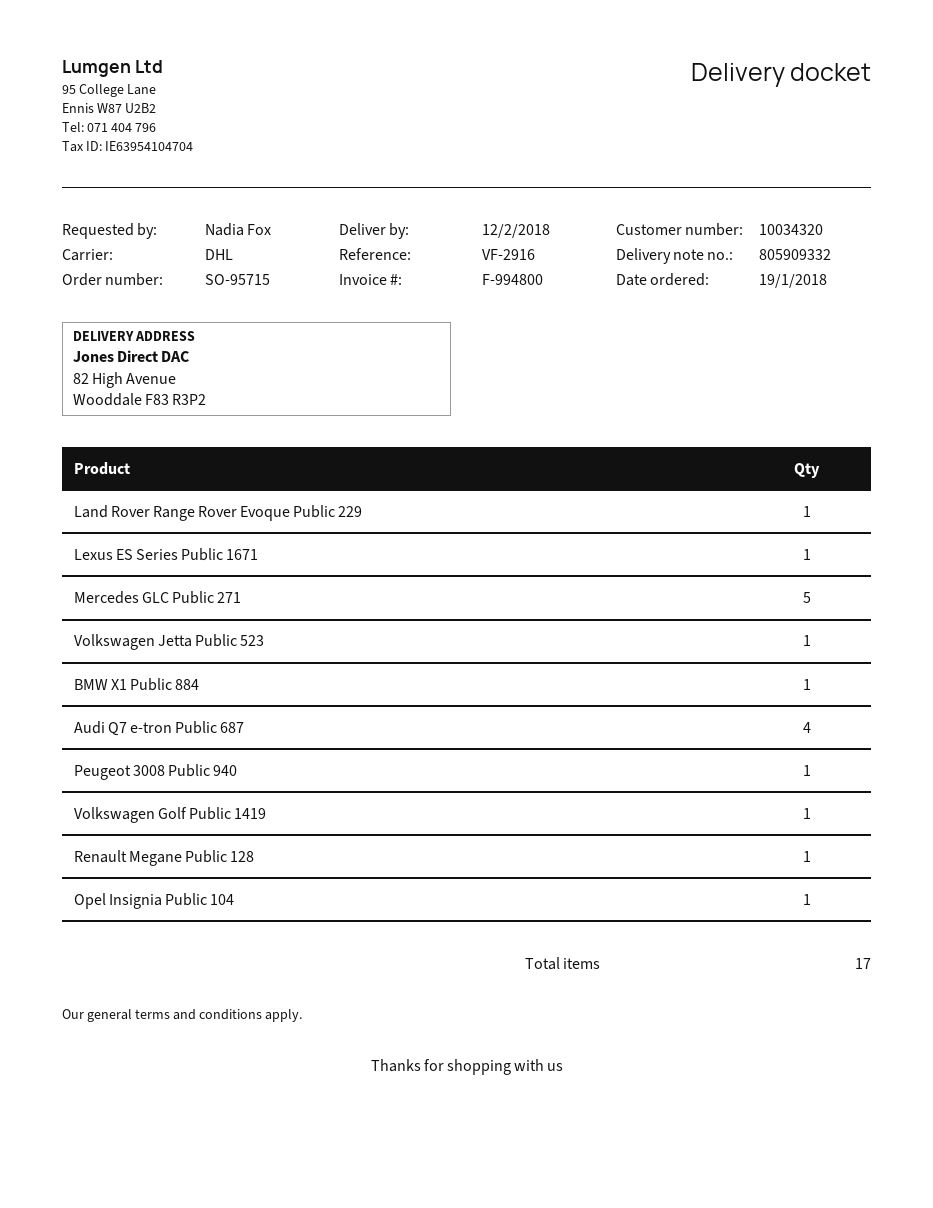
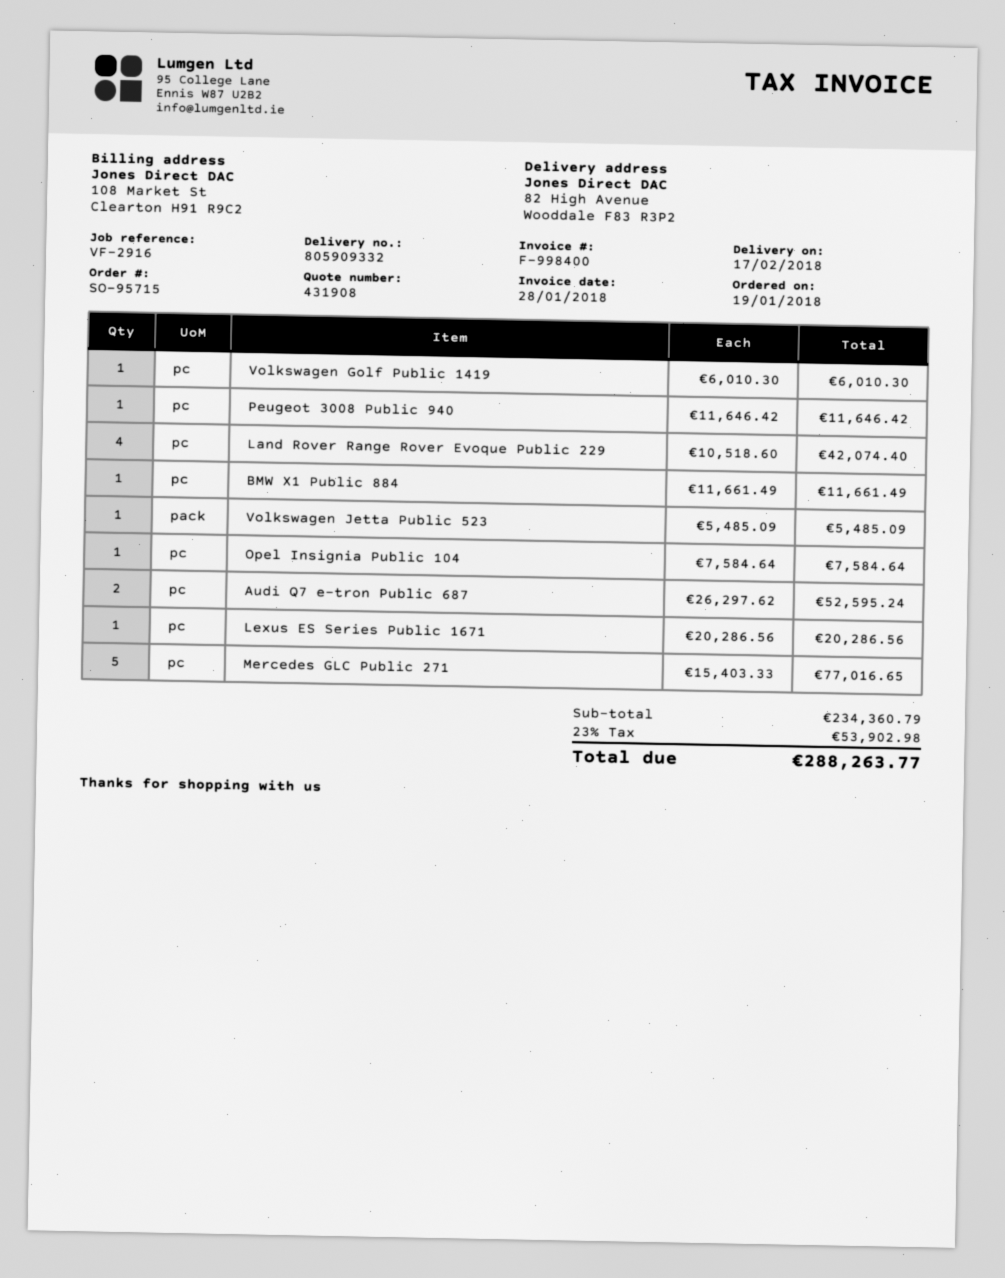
delivery date: 2018-02-12 -> 2018-02-17
invoice number: F-994800 -> F-998400
Land Rover Range Rover Evoque Public 229: 1 -> 4
Audi Q7 e-tron Public 687: 4 -> 2
Renault Megane Public 128: 1 -> none

